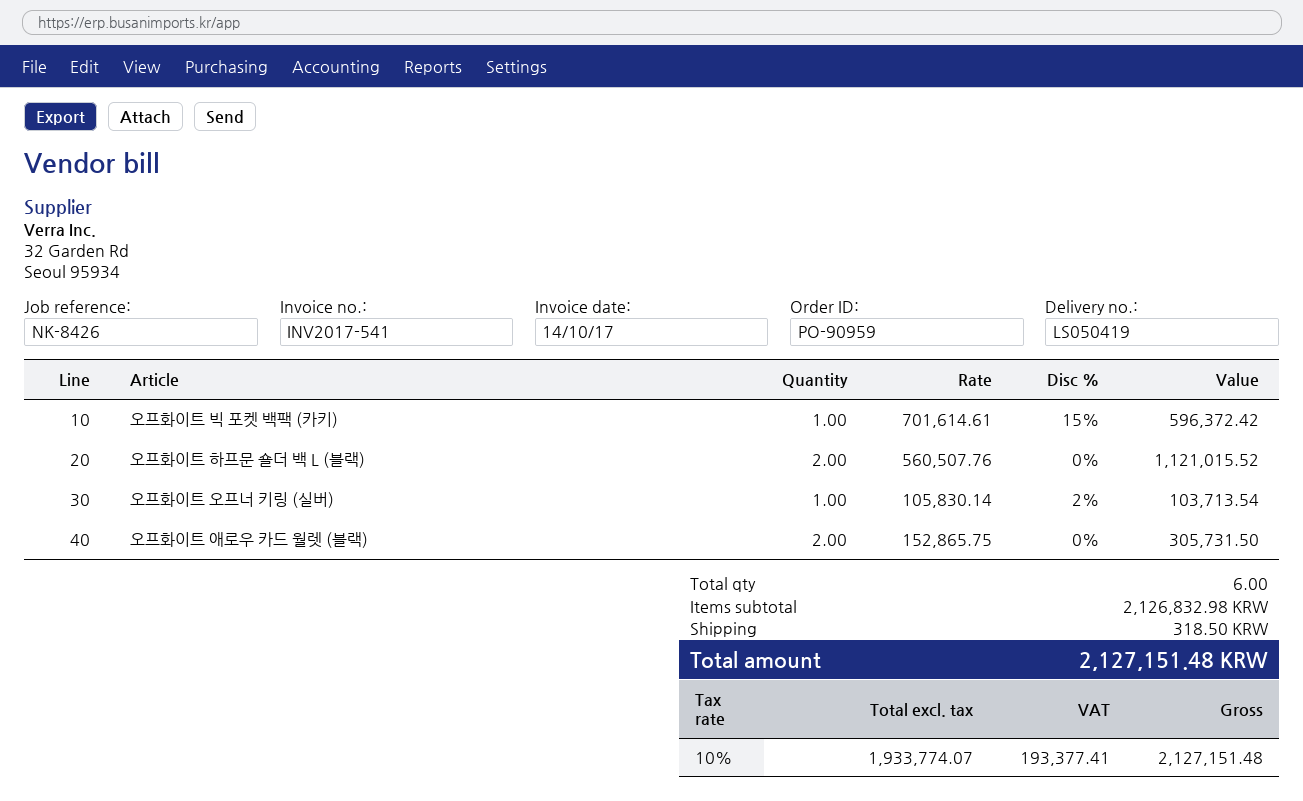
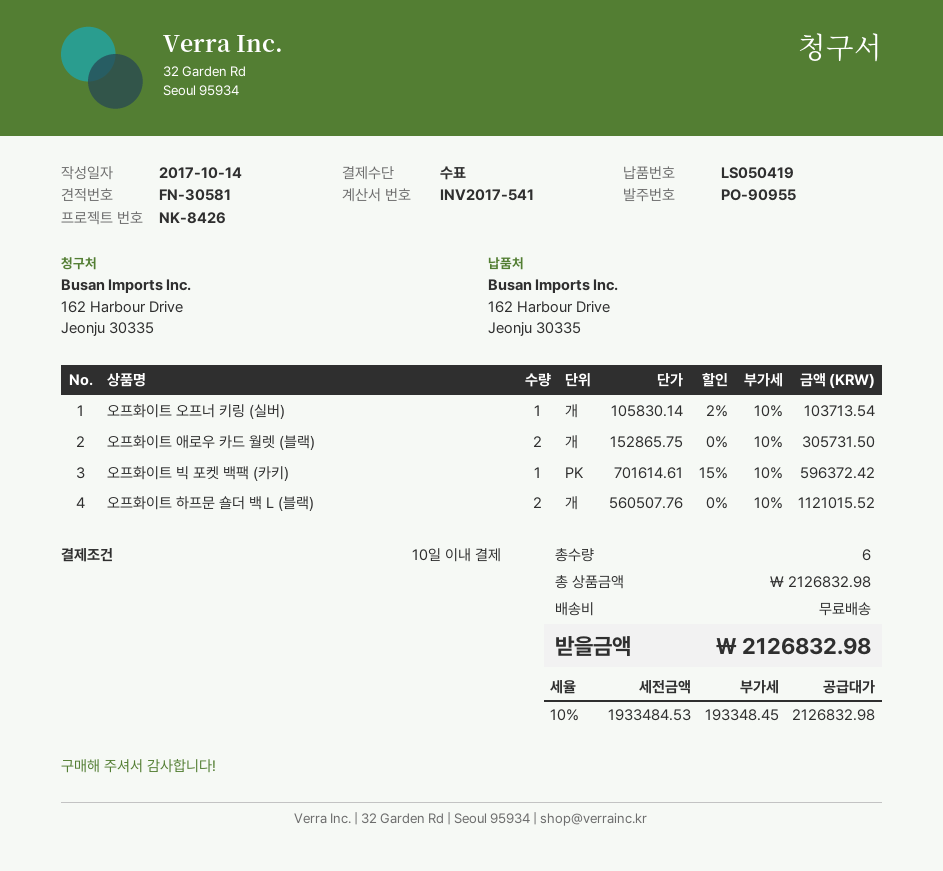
order number: PO-90959 -> PO-90955
shipping: 318.50 -> 0.00
net: 1933774.07 -> 1933484.53
tax: 10% = 193377.41 -> 10% = 193348.45
total: 2127151.48 -> 2126832.98

